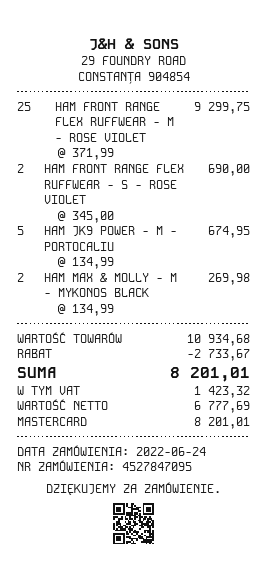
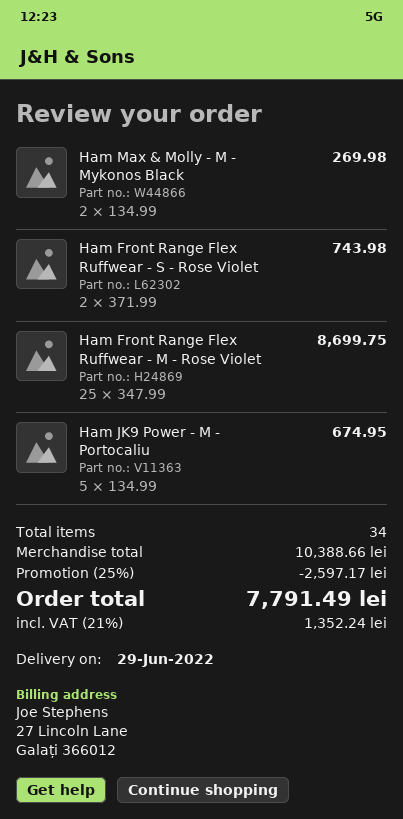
HAM FRONT RANGE FLEX RUFFWEAR - M - ROSE VIOLET: 25 x 371.99 = 9299.75 -> 25 x 347.99 = 8699.75
HAM FRONT RANGE FLEX RUFFWEAR - S - ROSE VIOLET: 2 x 345.00 = 690.00 -> 2 x 371.99 = 743.98
subtotal: 10934.68 -> 10388.66
discount: 2733.67 -> 2597.17
tax: 1423.32 -> 1352.24
total: 8201.01 -> 7791.49

